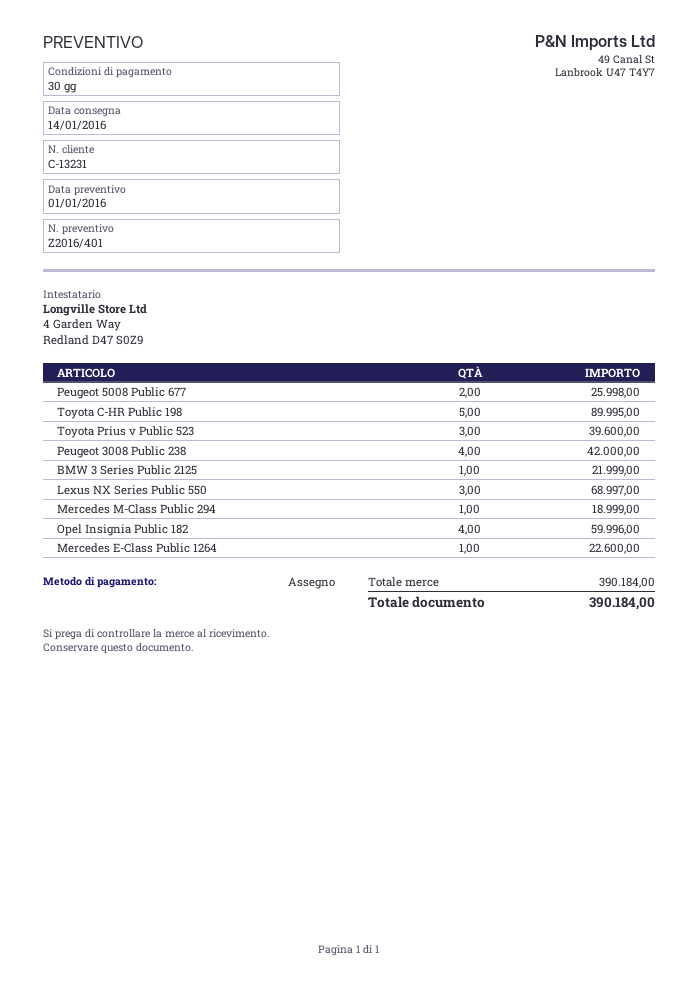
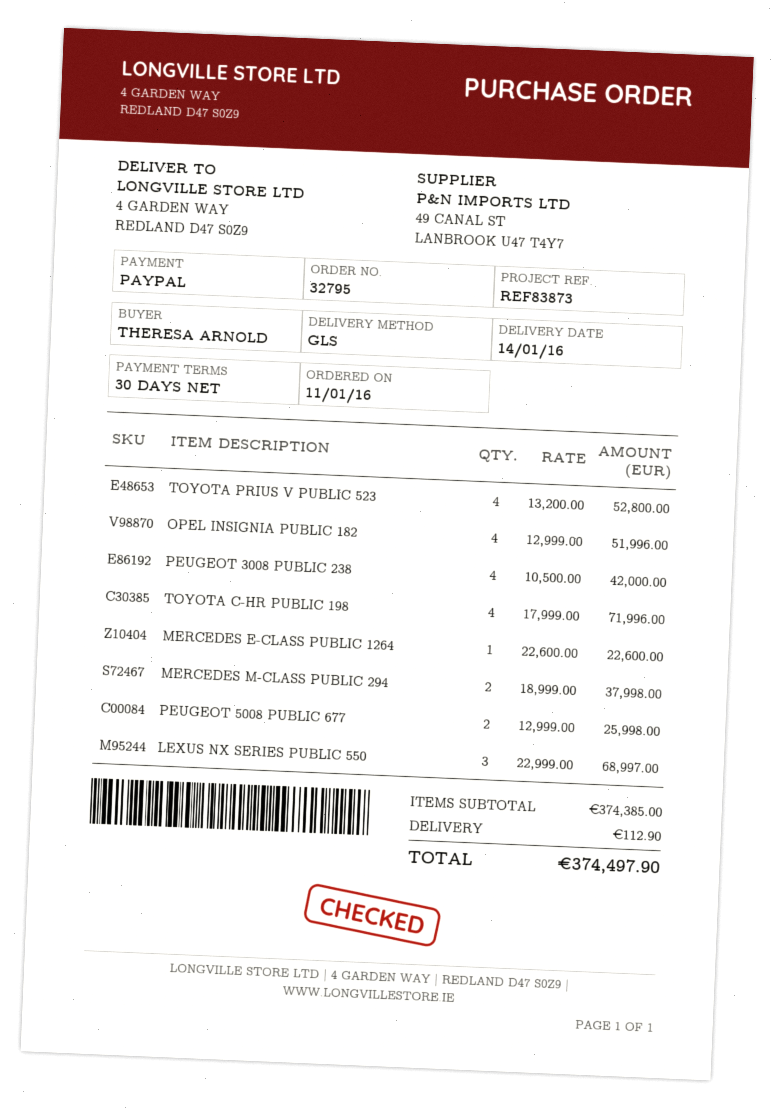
payment method: cheque -> PayPal
Toyota C-HR Public 198: 5 for 89995.00 -> 4 for 71996.00
Toyota Prius v Public 523: 3 for 39600.00 -> 4 for 52800.00
BMW 3 Series Public 2125: 1 for 21999.00 -> none
Mercedes M-Class Public 294: 1 for 18999.00 -> 2 for 37998.00
Opel Insignia Public 182: 4 for 59996.00 -> 4 for 51996.00
subtotal: 390184.00 -> 374385.00
shipping: none -> 112.90
total: 390184.00 -> 374497.90

